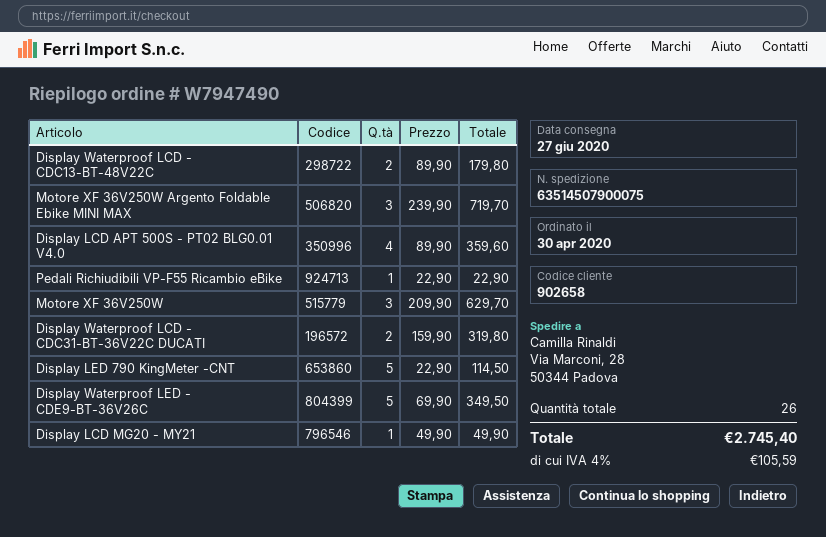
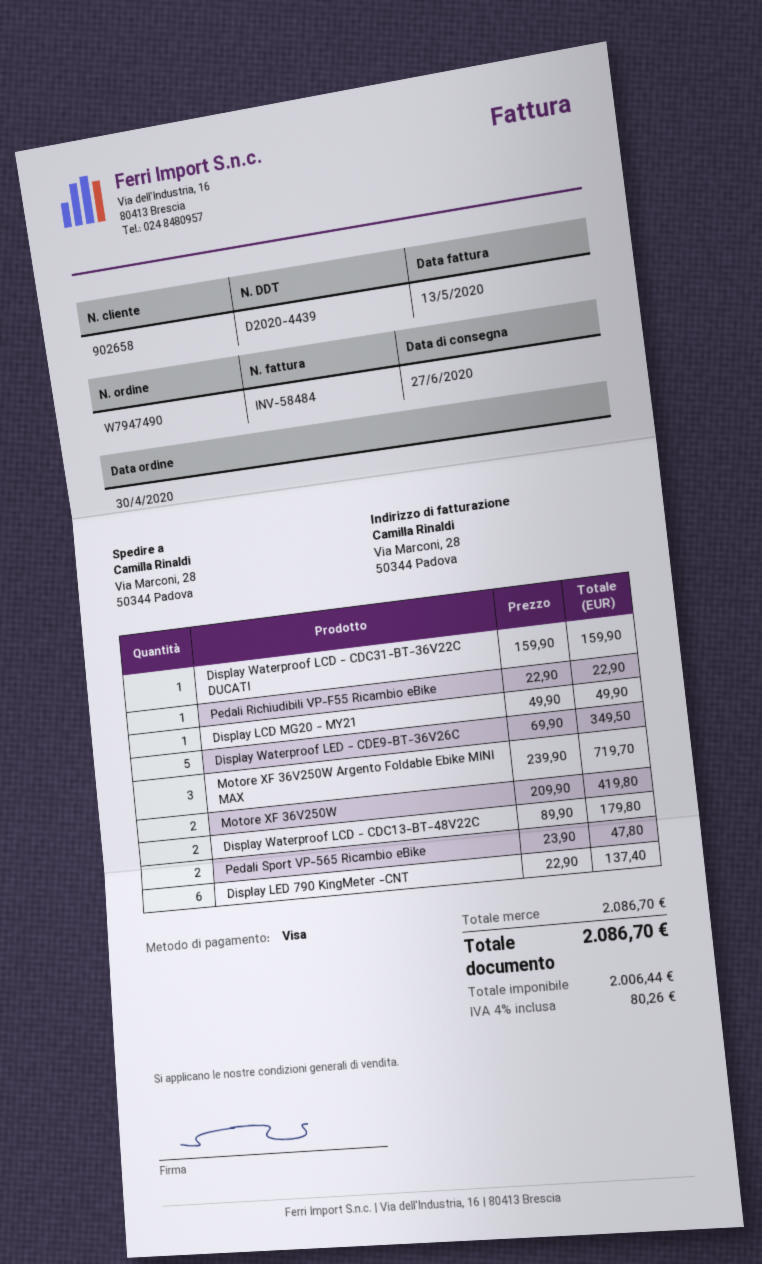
Display LCD APT 500S - PT02 BLG0.01 V4.0: 4 x 89.90 = 359.60 -> none
Motore XF 36V250W: 3 x 209.90 = 629.70 -> 2 x 209.90 = 419.80
Display Waterproof LCD - CDC31-BT-36V22C DUCATI: 2 x 159.90 = 319.80 -> 1 x 159.90 = 159.90
Display LED 790 KingMeter -CNT: 5 x 22.90 = 114.50 -> 6 x 22.90 = 137.40
Pedali Sport VP-565 Ricambio eBike: none -> 2 x 23.90 = 47.80
tax: 4% = 105.59 -> 4% = 80.26
total: 2745.40 -> 2086.70

